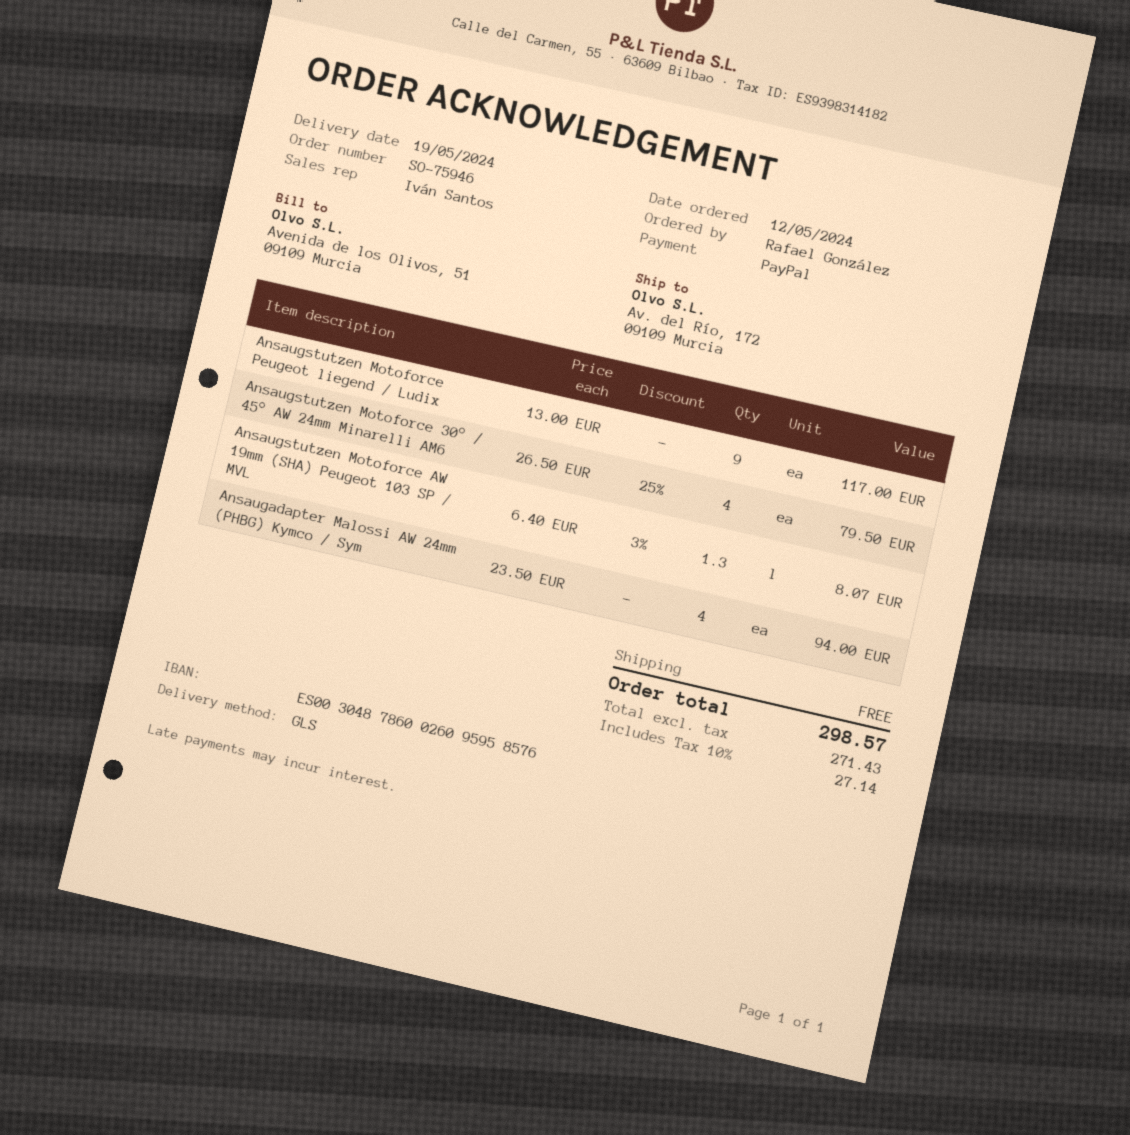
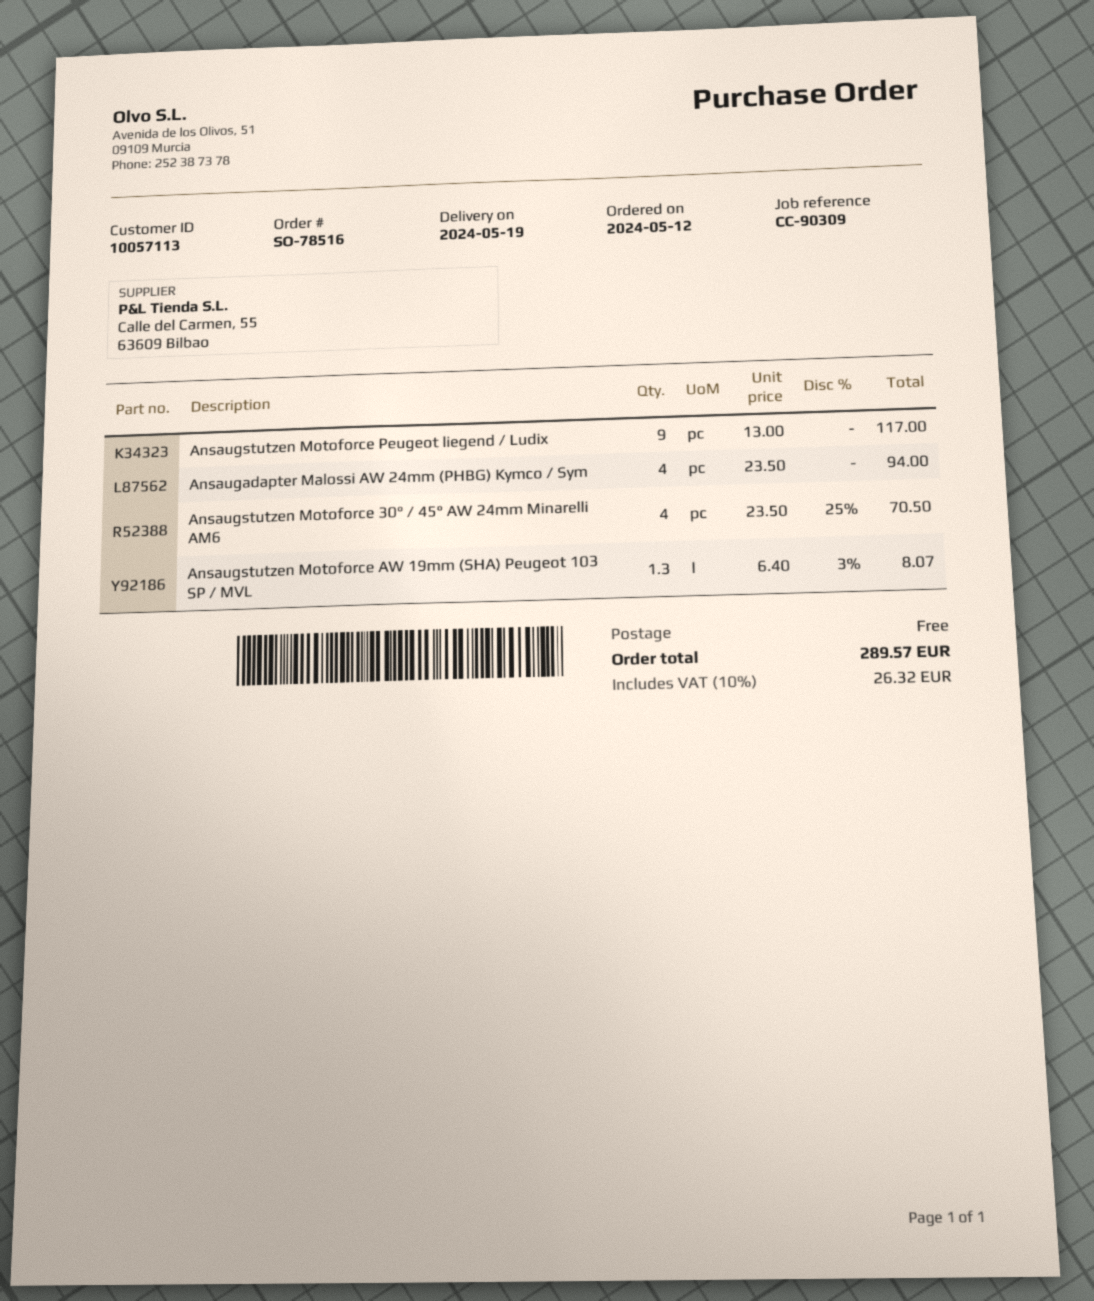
order number: SO-75946 -> SO-78516
Ansaugstutzen Motoforce 30° / 45° AW 24mm Minarelli AM6: 4 x 26.50 - 25% = 79.50 -> 4 x 23.50 - 25% = 70.50
tax: 10% = 27.14 -> 10% = 26.32
total: 298.57 -> 289.57

